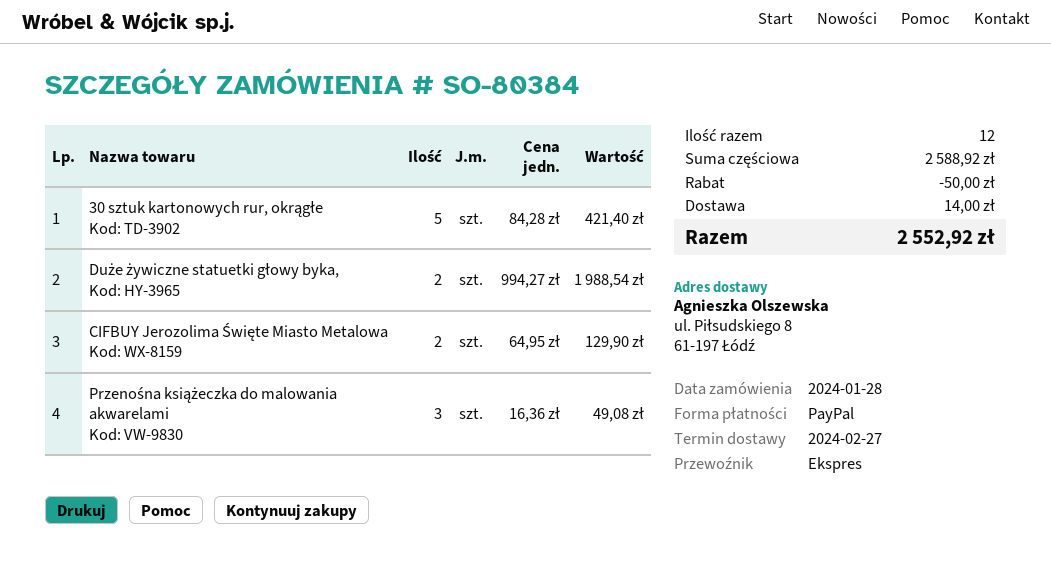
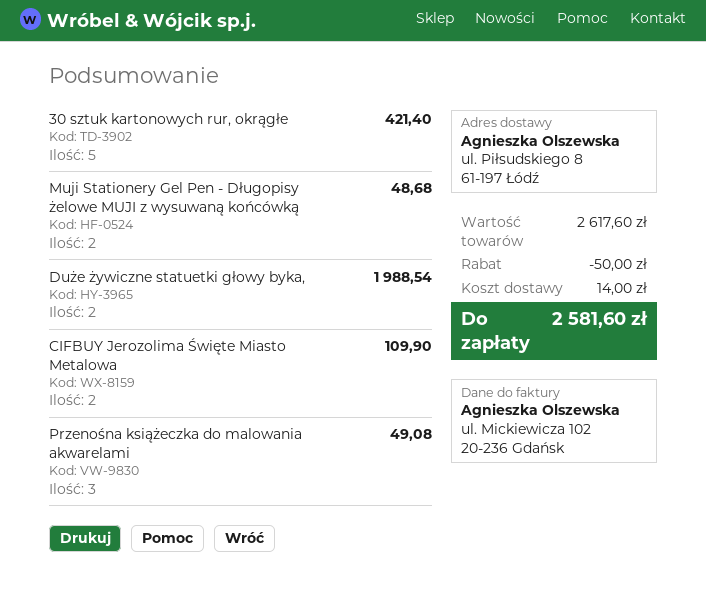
CIFBUY Jerozolima Święte Miasto Metalowa: 2 for 129.90 -> 2 for 109.90
Muji Stationery Gel Pen - Długopisy żelowe MUJI z wysuwaną końcówką: none -> 2 for 48.68
subtotal: 2588.92 -> 2617.60
total: 2552.92 -> 2581.60

